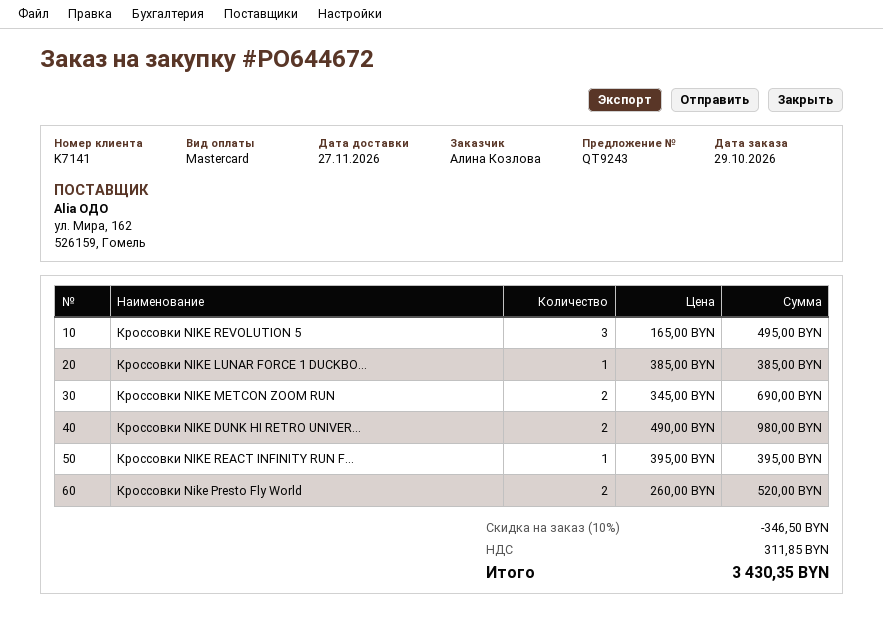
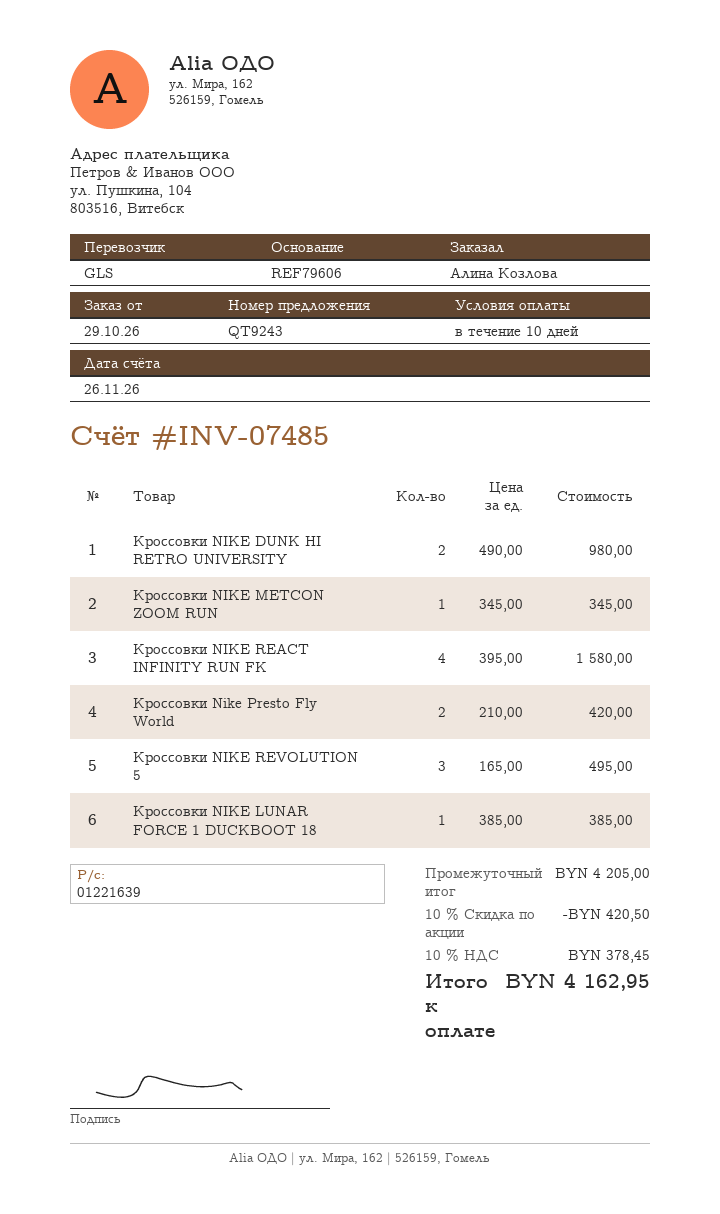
Кроссовки NIKE METCON ZOOM RUN: 2 x 345.00 = 690.00 -> 1 x 345.00 = 345.00
Кроссовки NIKE REACT INFINITY RUN F...: 1 x 395.00 = 395.00 -> 4 x 395.00 = 1580.00
Кроссовки Nike Presto Fly World: 2 x 260.00 = 520.00 -> 2 x 210.00 = 420.00
discount: 10% = 346.50 -> 10% = 420.50
tax: 311.85 -> 378.45
total: 3430.35 -> 4162.95

